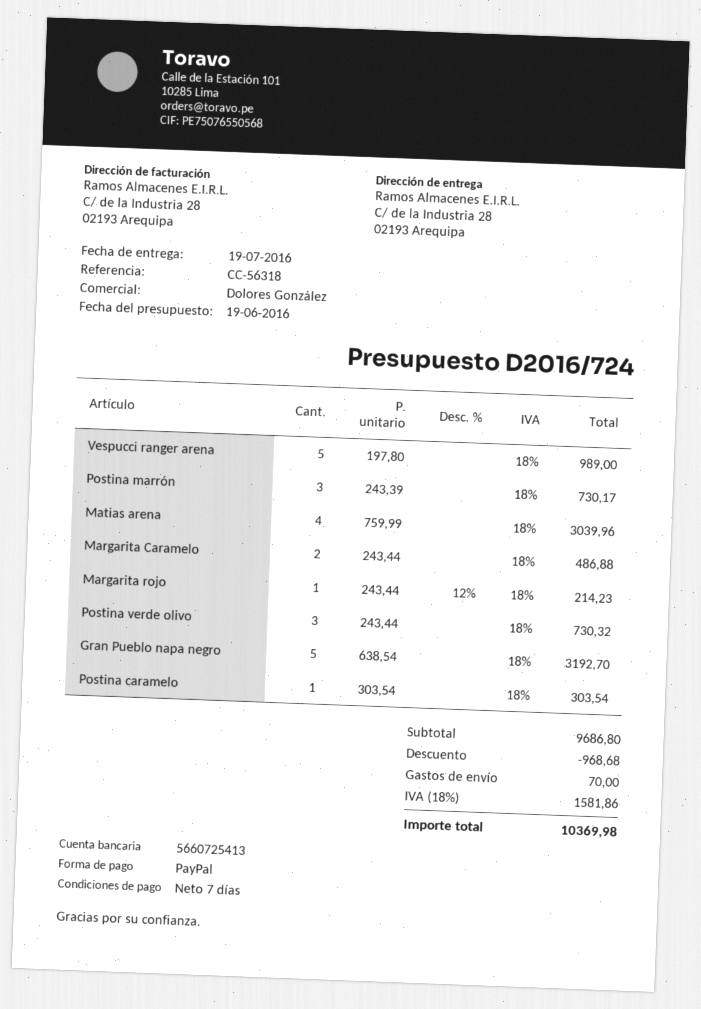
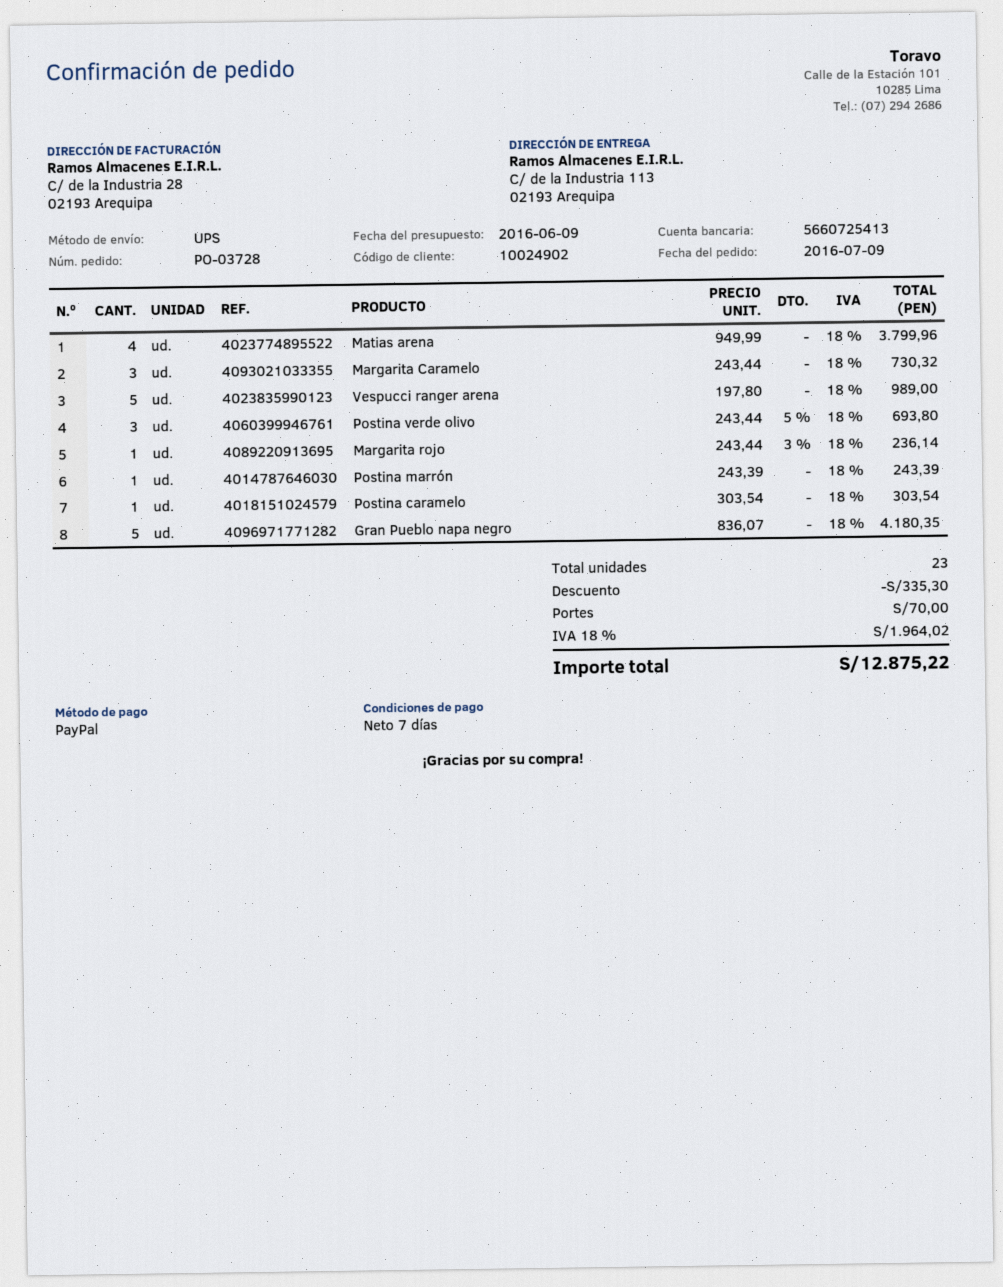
quote date: 2016-06-19 -> 2016-06-09
ship to: C/ de la Industria 28, 02193 Arequipa -> C/ de la Industria 113, 02193 Arequipa
Postina marrón: 3 x 243.39 = 730.17 -> 1 x 243.39 = 243.39
Matias arena: 4 x 759.99 = 3039.96 -> 4 x 949.99 = 3799.96
Margarita Caramelo: 2 x 243.44 = 486.88 -> 3 x 243.44 = 730.32
Margarita rojo: 1 x 243.44 - 12% = 214.23 -> 1 x 243.44 - 3% = 236.14
Postina verde olivo: 3 x 243.44 = 730.32 -> 3 x 243.44 - 5% = 693.80
Gran Pueblo napa negro: 5 x 638.54 = 3192.70 -> 5 x 836.07 = 4180.35
discount: 968.68 -> 335.30
tax: 18% = 1581.86 -> 18% = 1964.02
total: 10369.98 -> 12875.22

